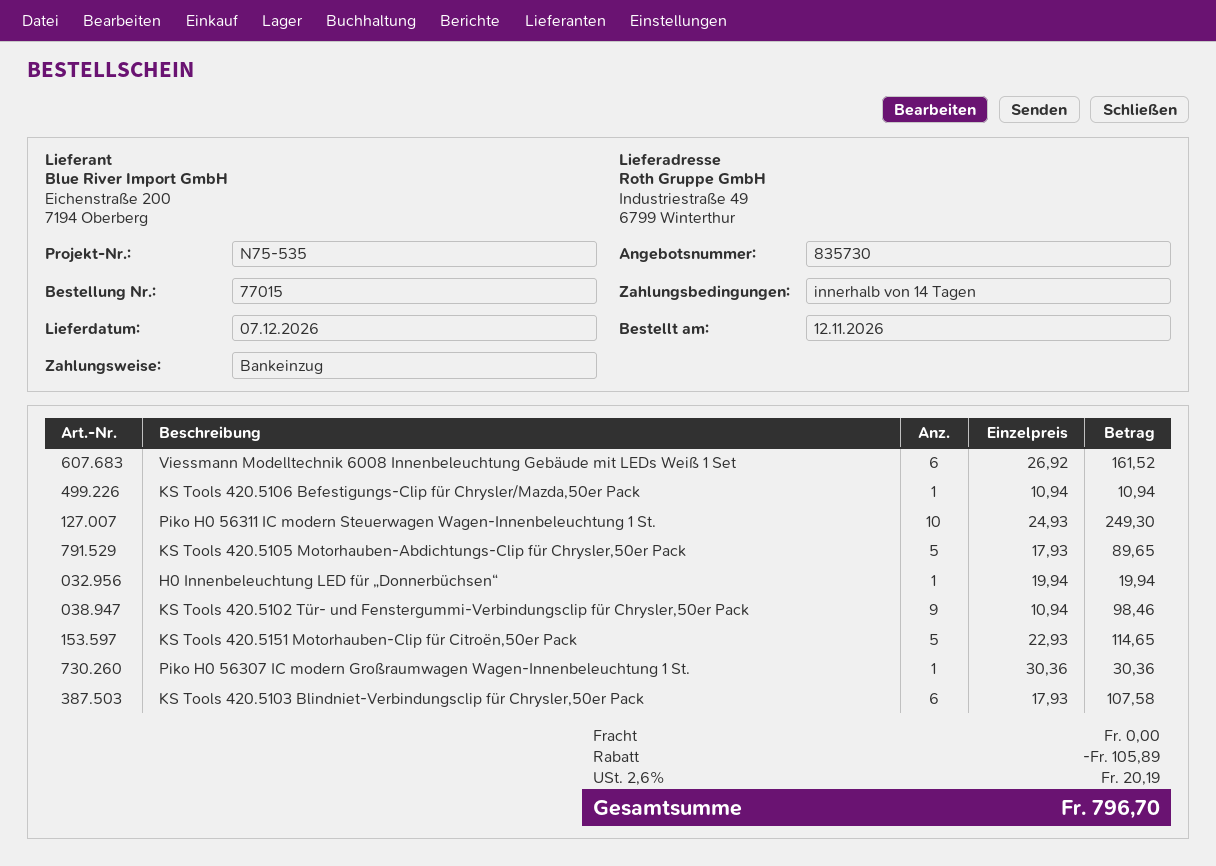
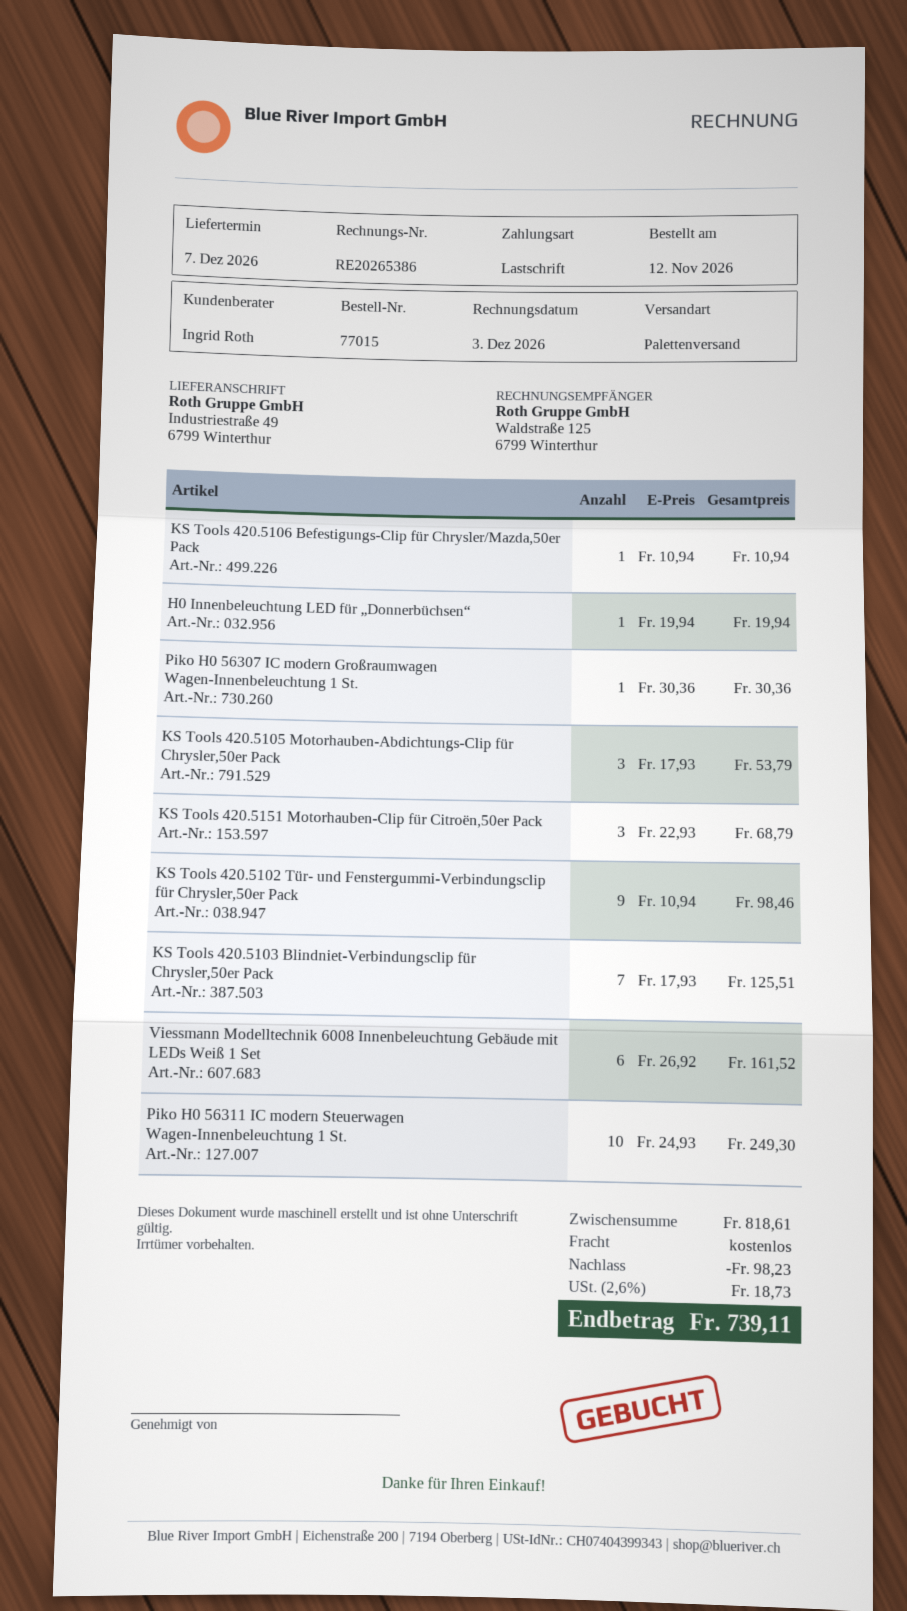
KS Tools 420.5105 Motorhauben-Abdichtungs-Clip für Chrysler,50er Pack: 5 x 17.93 = 89.65 -> 3 x 17.93 = 53.79
KS Tools 420.5151 Motorhauben-Clip für Citroën,50er Pack: 5 x 22.93 = 114.65 -> 3 x 22.93 = 68.79
KS Tools 420.5103 Blindniet-Verbindungsclip für Chrysler,50er Pack: 6 x 17.93 = 107.58 -> 7 x 17.93 = 125.51
discount: 105.89 -> 98.23
tax: 2.6% = 20.19 -> 2.6% = 18.73
total: 796.70 -> 739.11

